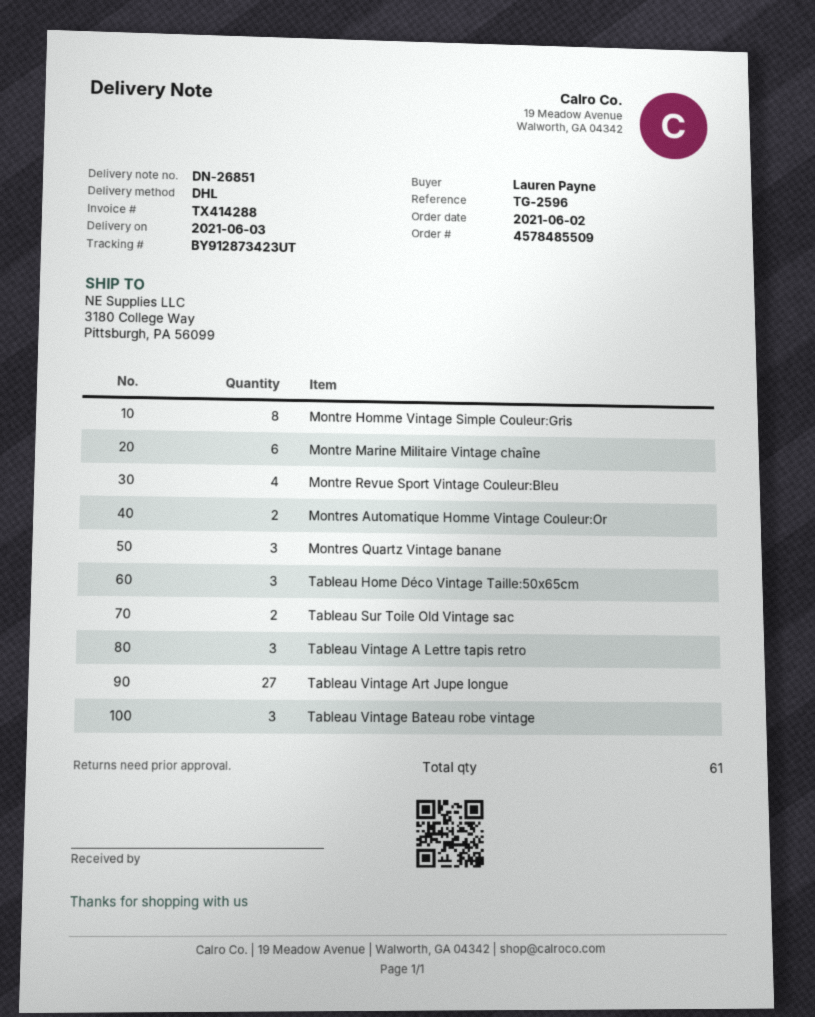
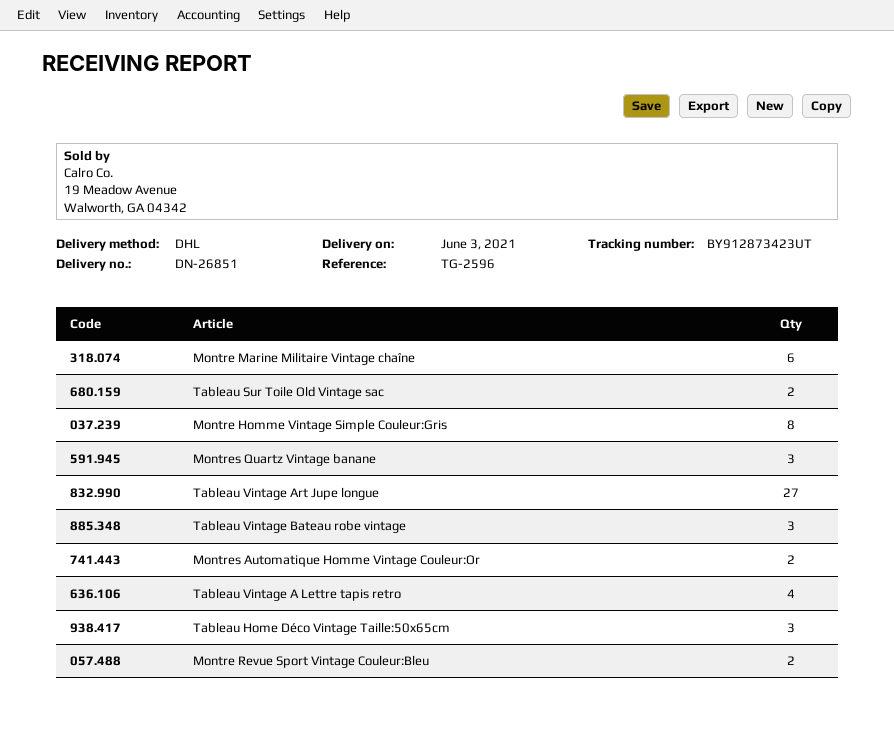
Montre Revue Sport Vintage Couleur:Bleu: 4 -> 2
Tableau Vintage A Lettre tapis retro: 3 -> 4

